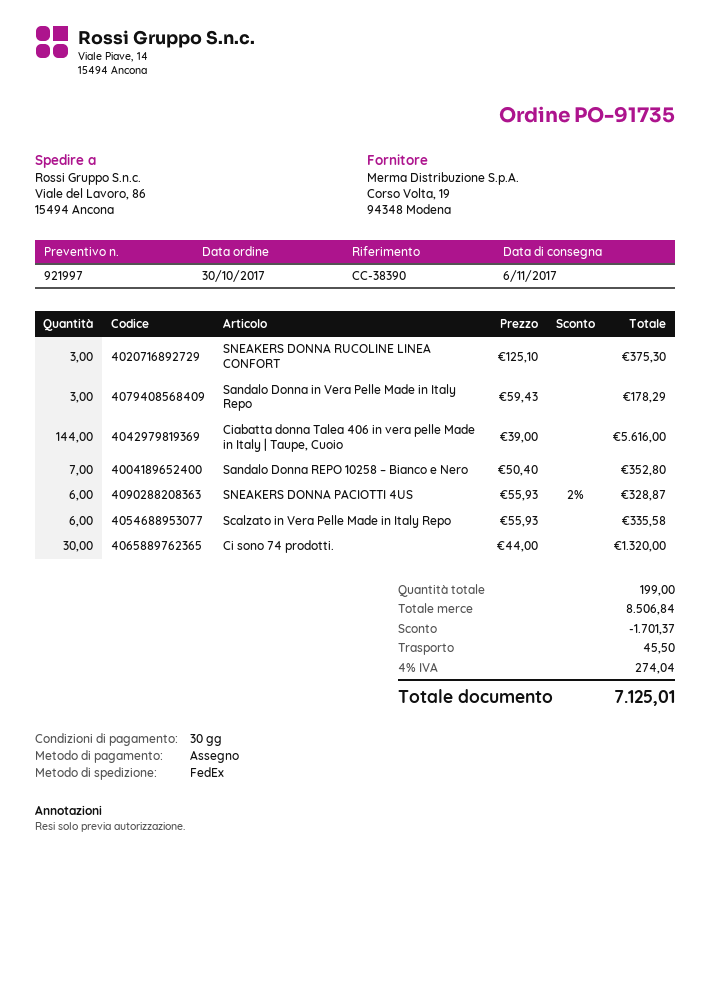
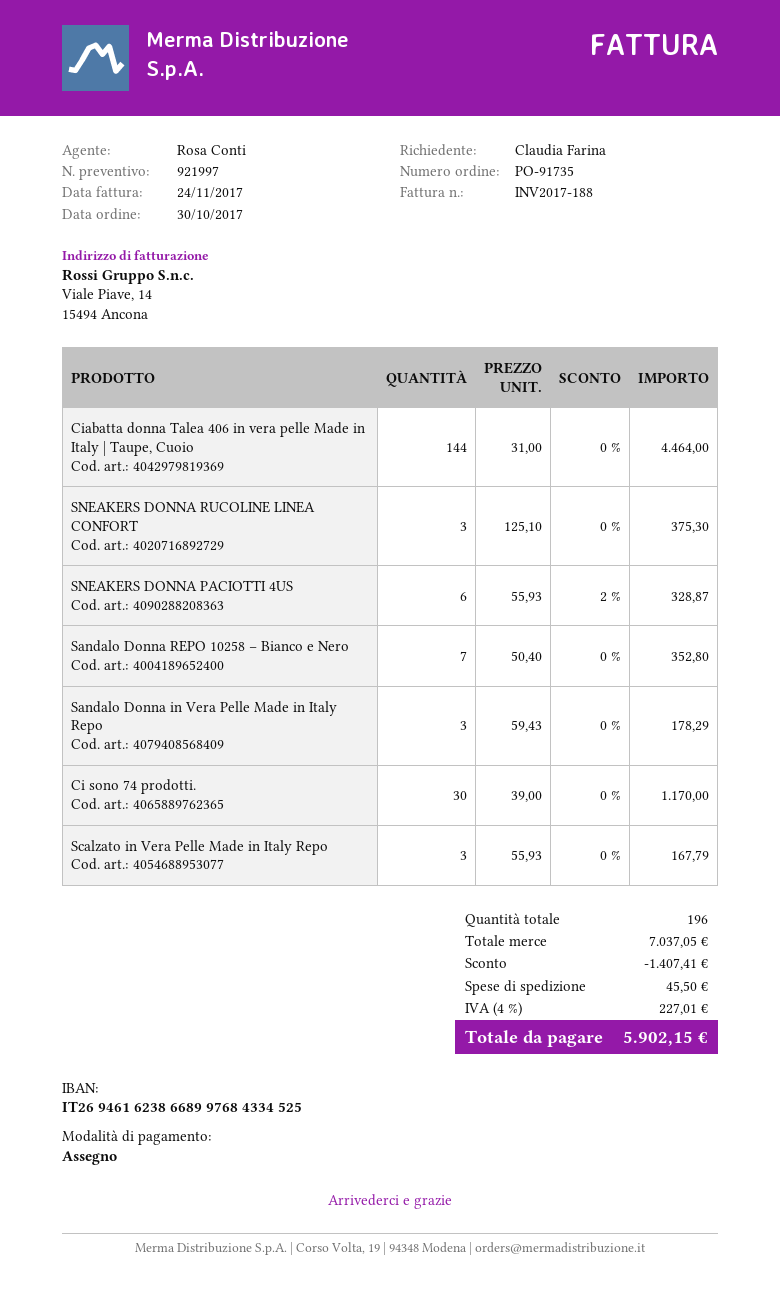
Ciabatta donna Talea 406 in vera pelle Made in Italy | Taupe, Cuoio: 144 x 39.00 = 5616.00 -> 144 x 31.00 = 4464.00
Scalzato in Vera Pelle Made in Italy Repo: 6 x 55.93 = 335.58 -> 3 x 55.93 = 167.79
Ci sono 74 prodotti.: 30 x 44.00 = 1320.00 -> 30 x 39.00 = 1170.00
total quantity: 199 -> 196
subtotal: 8506.84 -> 7037.05
discount: 1701.37 -> 1407.41
tax: 4% = 274.04 -> 4% = 227.01
total: 7125.01 -> 5902.15

